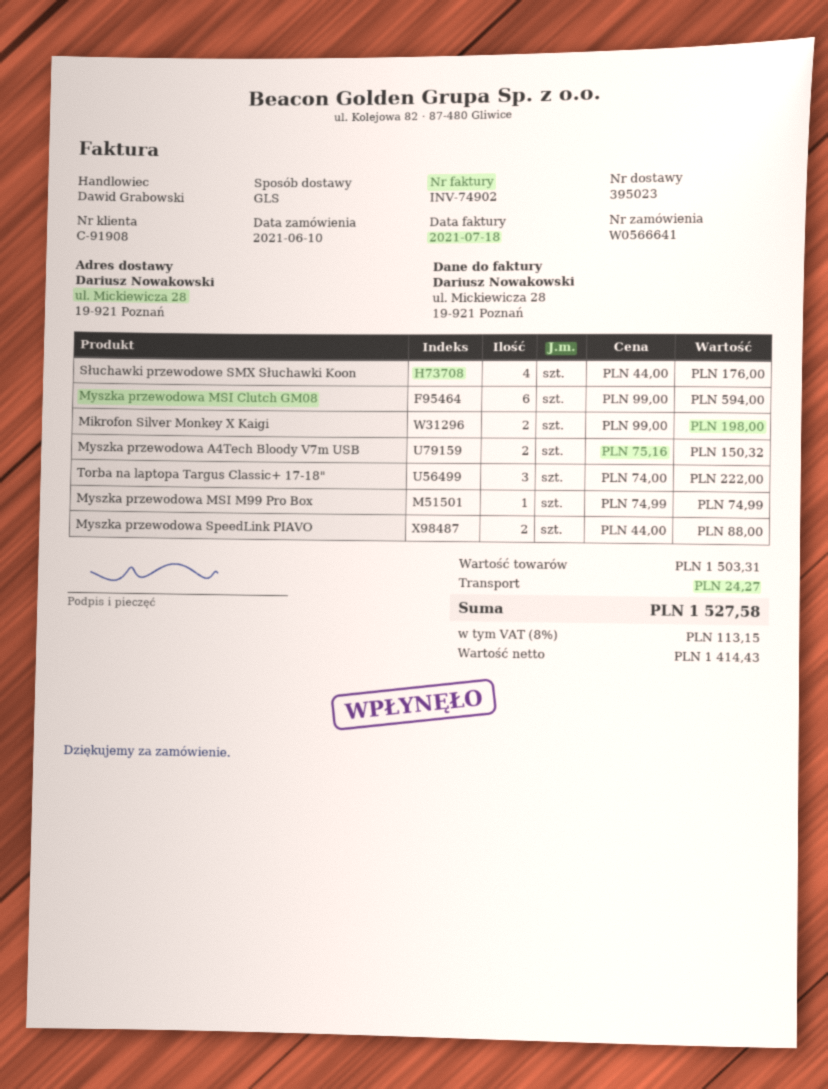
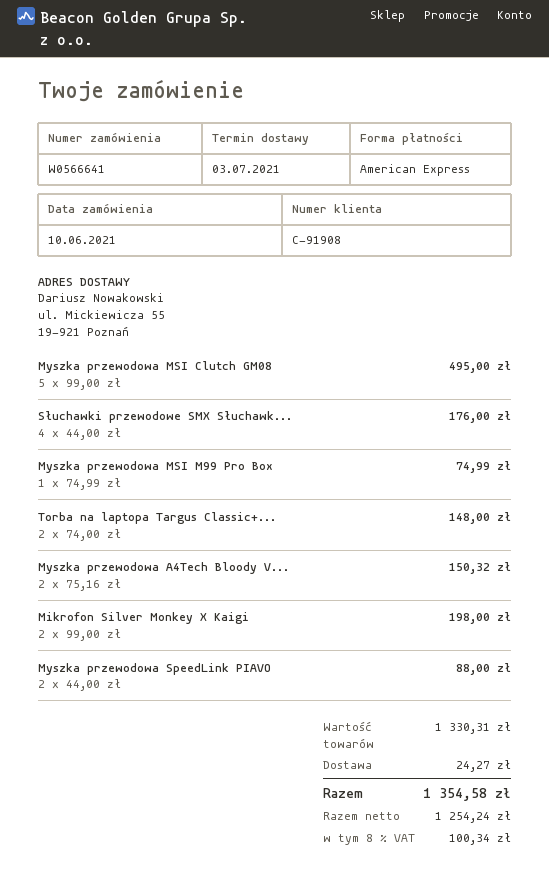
ship to: ul. Mickiewicza 28, 19-921 Poznań -> ul. Mickiewicza 55, 19-921 Poznań
Myszka przewodowa MSI Clutch GM08: 6 x 99.00 = 594.00 -> 5 x 99.00 = 495.00
Torba na laptopa Targus Classic+ 17-18": 3 x 74.00 = 222.00 -> 2 x 74.00 = 148.00
subtotal: 1503.31 -> 1330.31
net: 1414.43 -> 1254.24
tax: 8% = 113.15 -> 8% = 100.34
total: 1527.58 -> 1354.58

